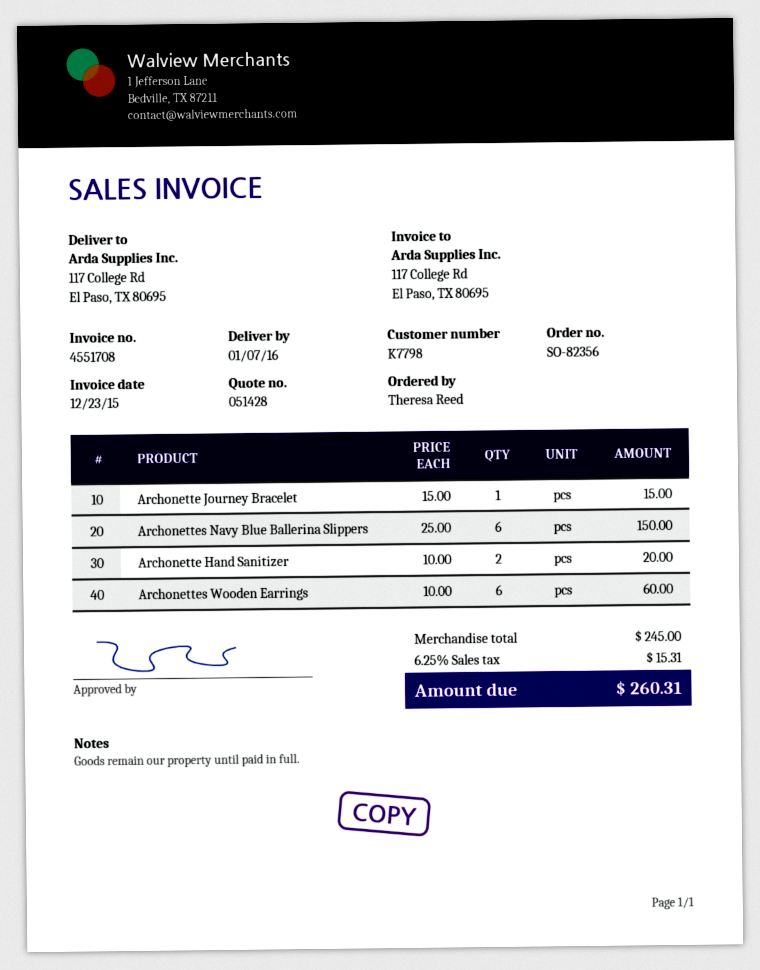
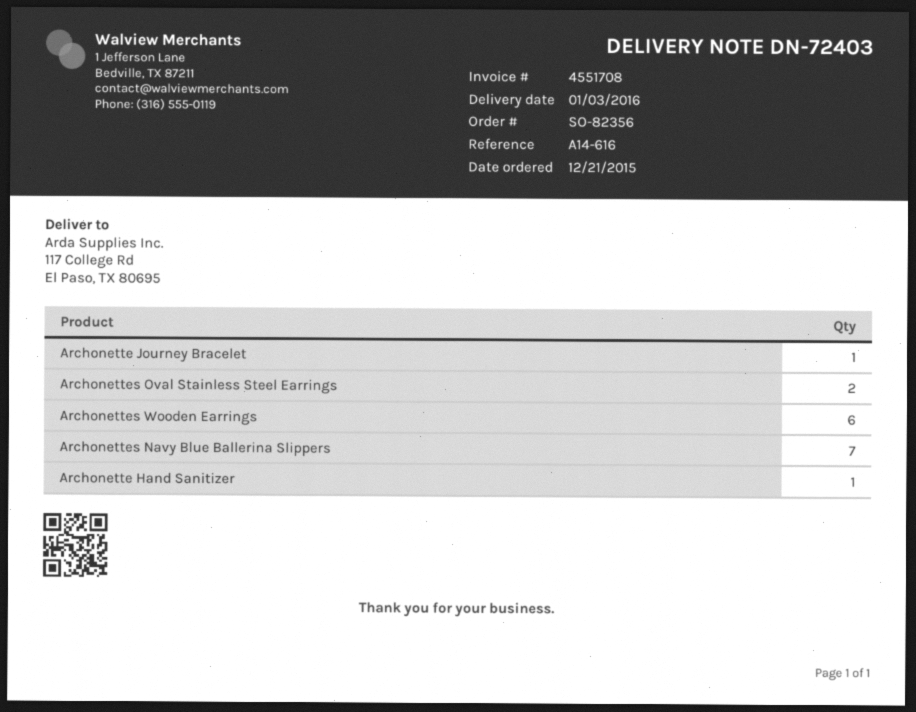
delivery date: 2016-01-07 -> 2016-01-03
Archonettes Navy Blue Ballerina Slippers: 6 -> 7
Archonette Hand Sanitizer: 2 -> 1
Archonettes Oval Stainless Steel Earrings: none -> 2

